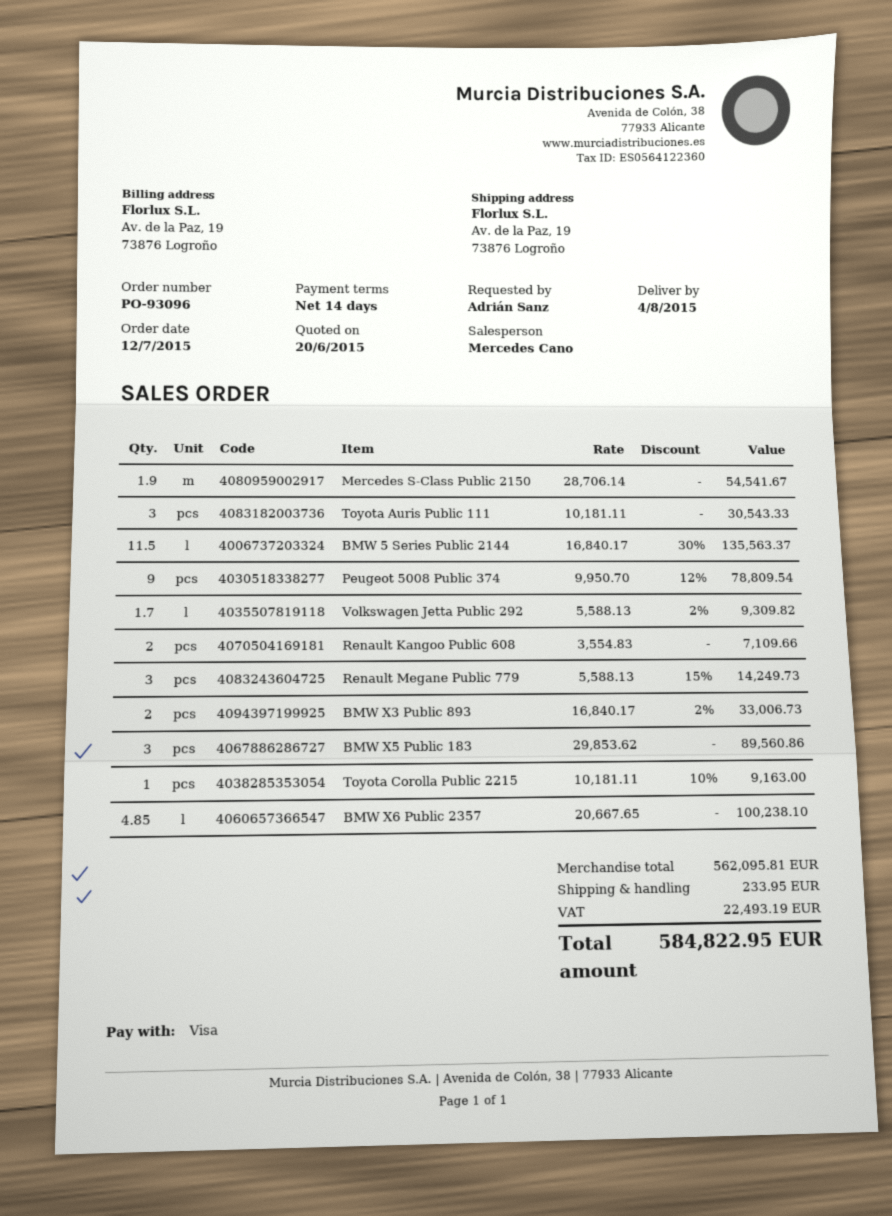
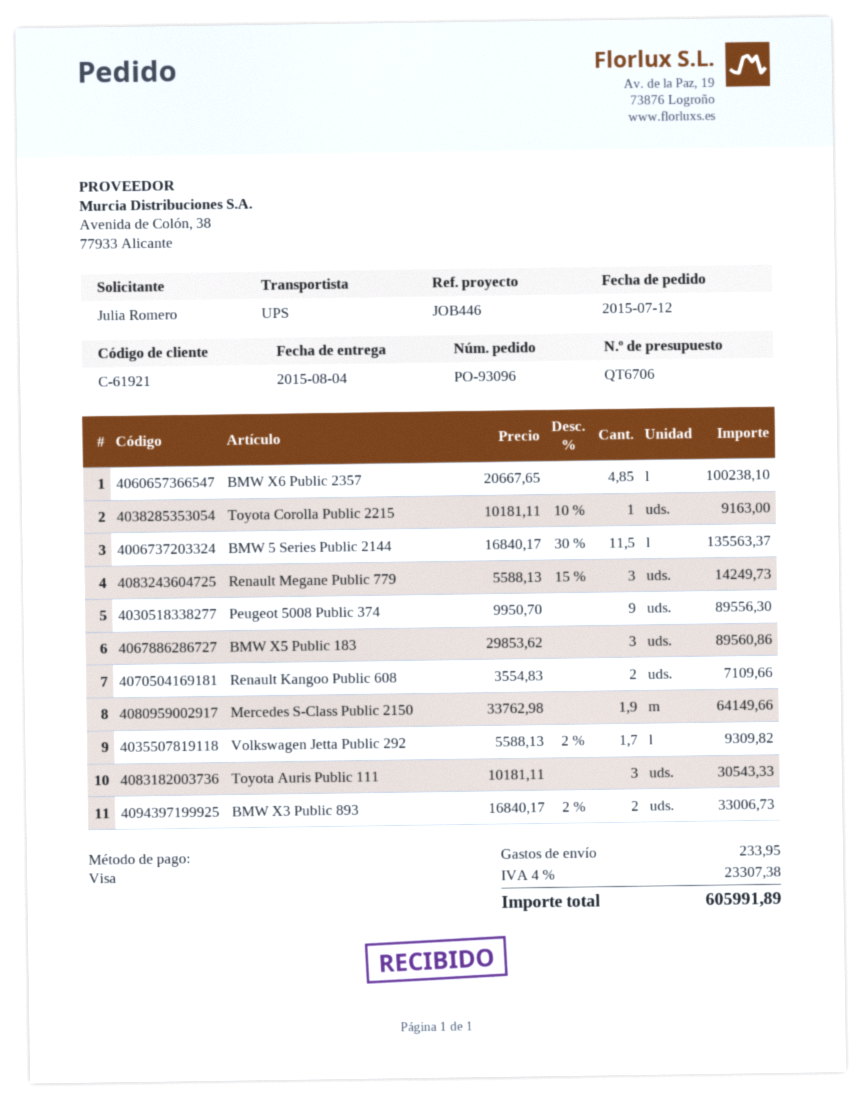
ordered by: Adrián Sanz -> Julia Romero
Mercedes S-Class Public 2150: 1.9 x 28706.14 = 54541.67 -> 1.9 x 33762.98 = 64149.66
Peugeot 5008 Public 374: 9 x 9950.70 - 12% = 78809.54 -> 9 x 9950.70 = 89556.30
tax: 22493.19 -> 23307.38
total: 584822.95 -> 605991.89

